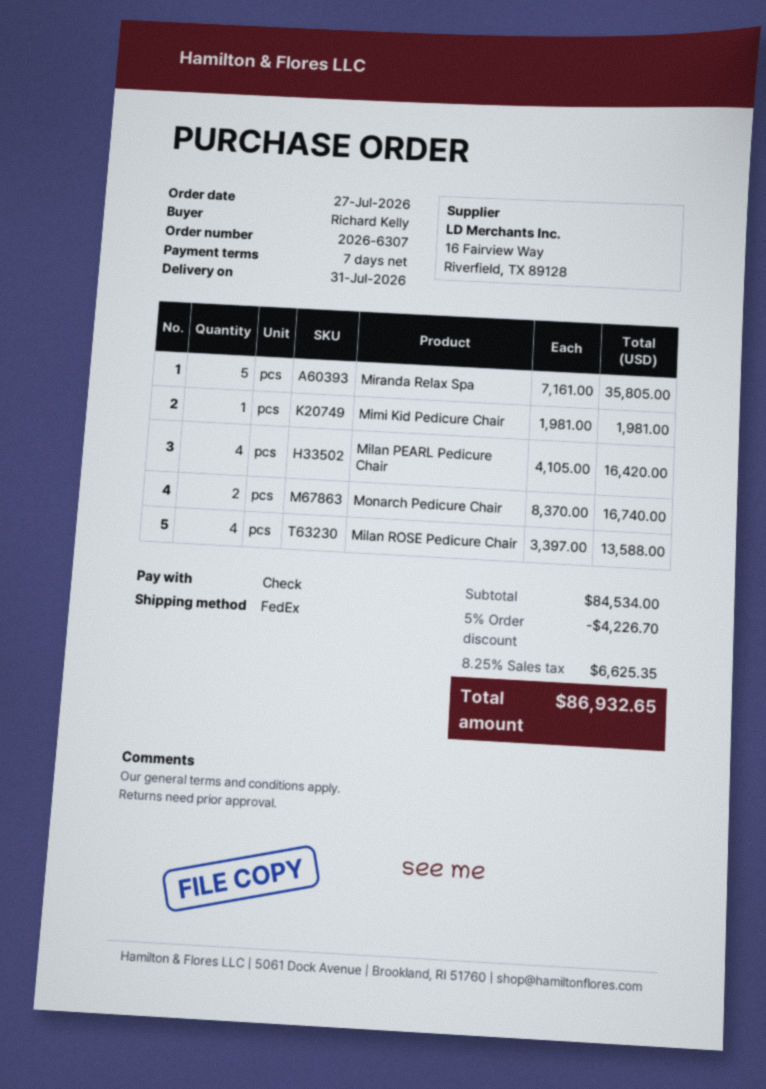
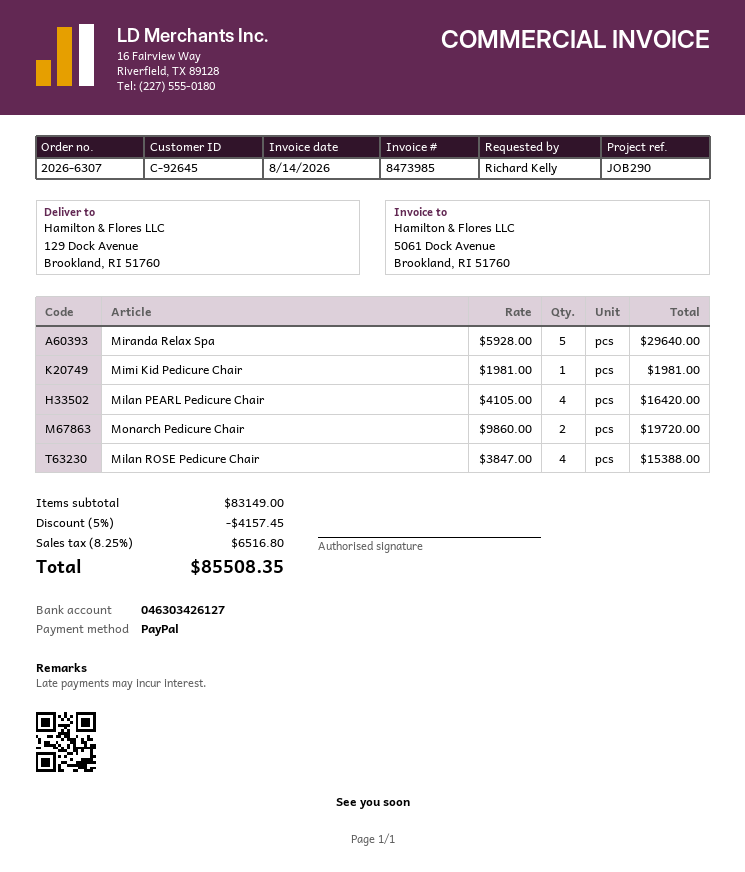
payment method: cheque -> PayPal
Miranda Relax Spa: 5 x 7161.00 = 35805.00 -> 5 x 5928.00 = 29640.00
Monarch Pedicure Chair: 2 x 8370.00 = 16740.00 -> 2 x 9860.00 = 19720.00
Milan ROSE Pedicure Chair: 4 x 3397.00 = 13588.00 -> 4 x 3847.00 = 15388.00
subtotal: 84534.00 -> 83149.00
discount: 5% = 4226.70 -> 5% = 4157.45
tax: 8.25% = 6625.35 -> 8.25% = 6516.80
total: 86932.65 -> 85508.35

